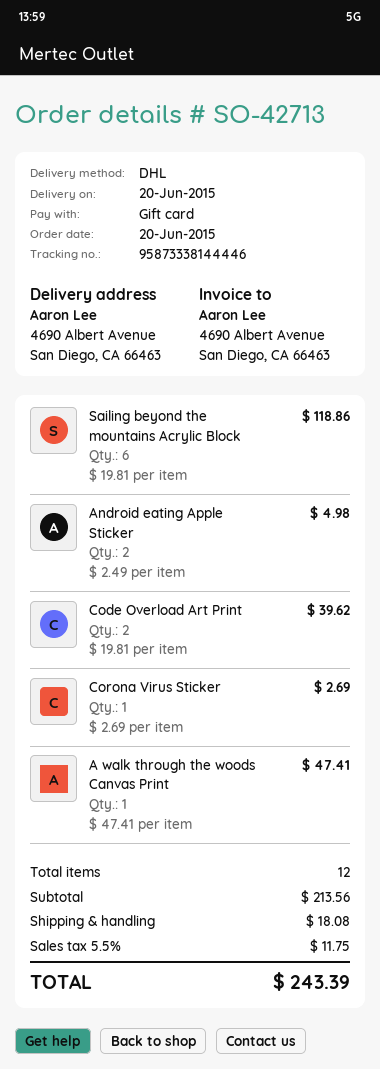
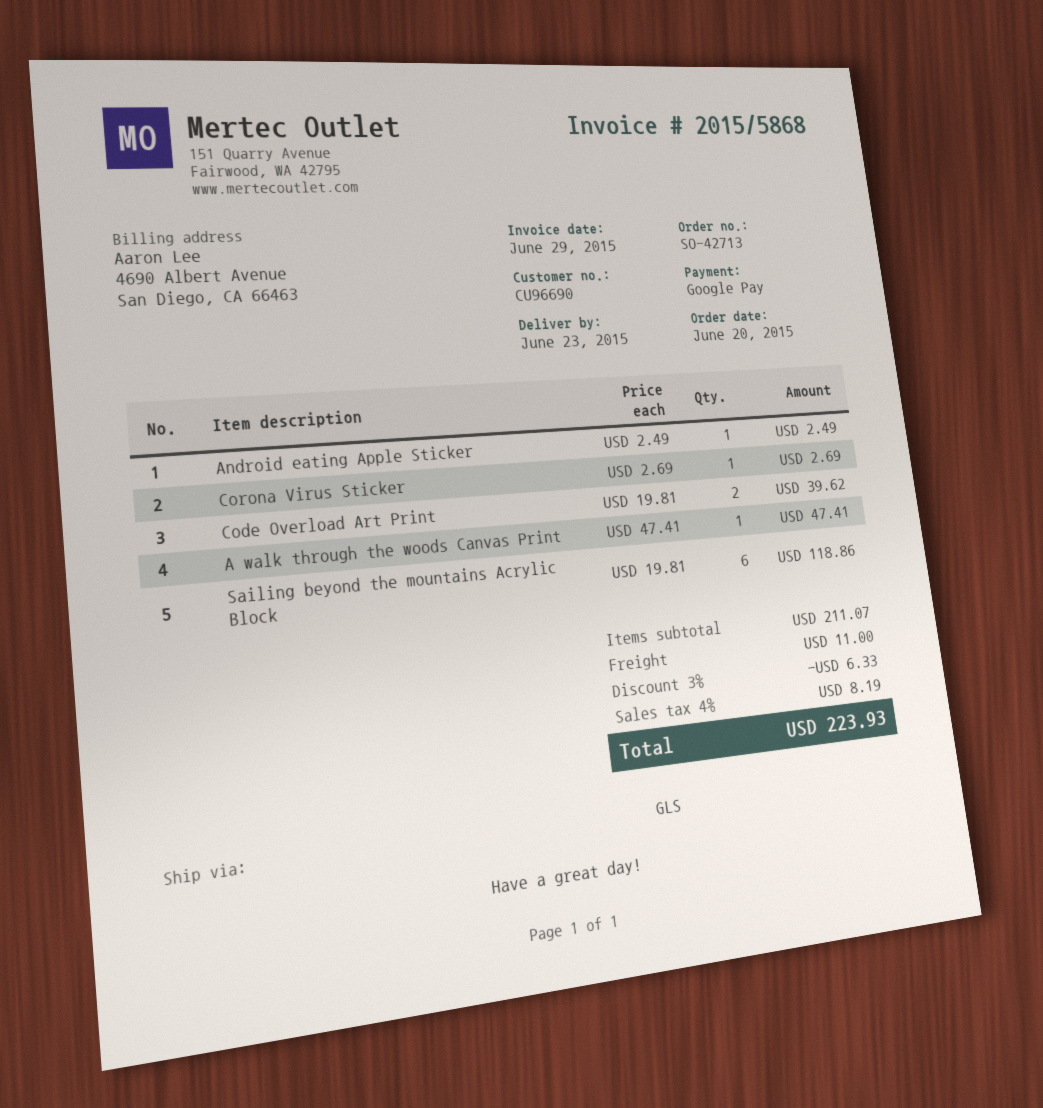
delivery date: 2015-06-20 -> 2015-06-23
payment method: gift card -> Google Pay
shipping method: DHL -> GLS
Android eating Apple Sticker: 2 x 2.49 = 4.98 -> 1 x 2.49 = 2.49
subtotal: 213.56 -> 211.07
discount: none -> 3% = 6.33
shipping: 18.08 -> 11.00
tax: 5.5% = 11.75 -> 4% = 8.19
total: 243.39 -> 223.93

